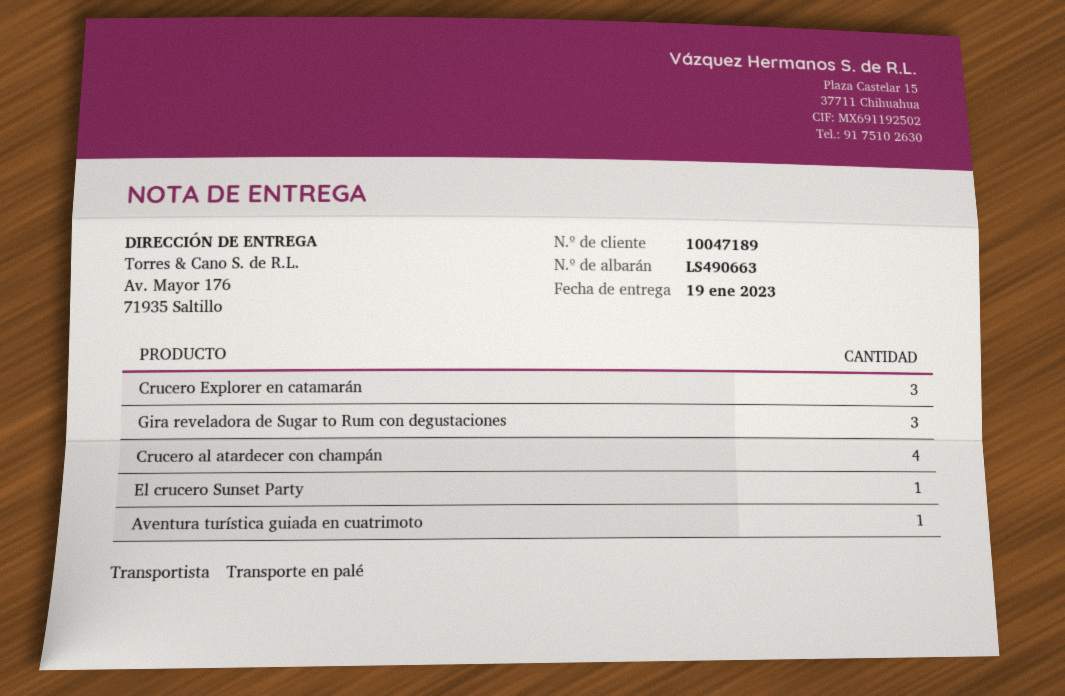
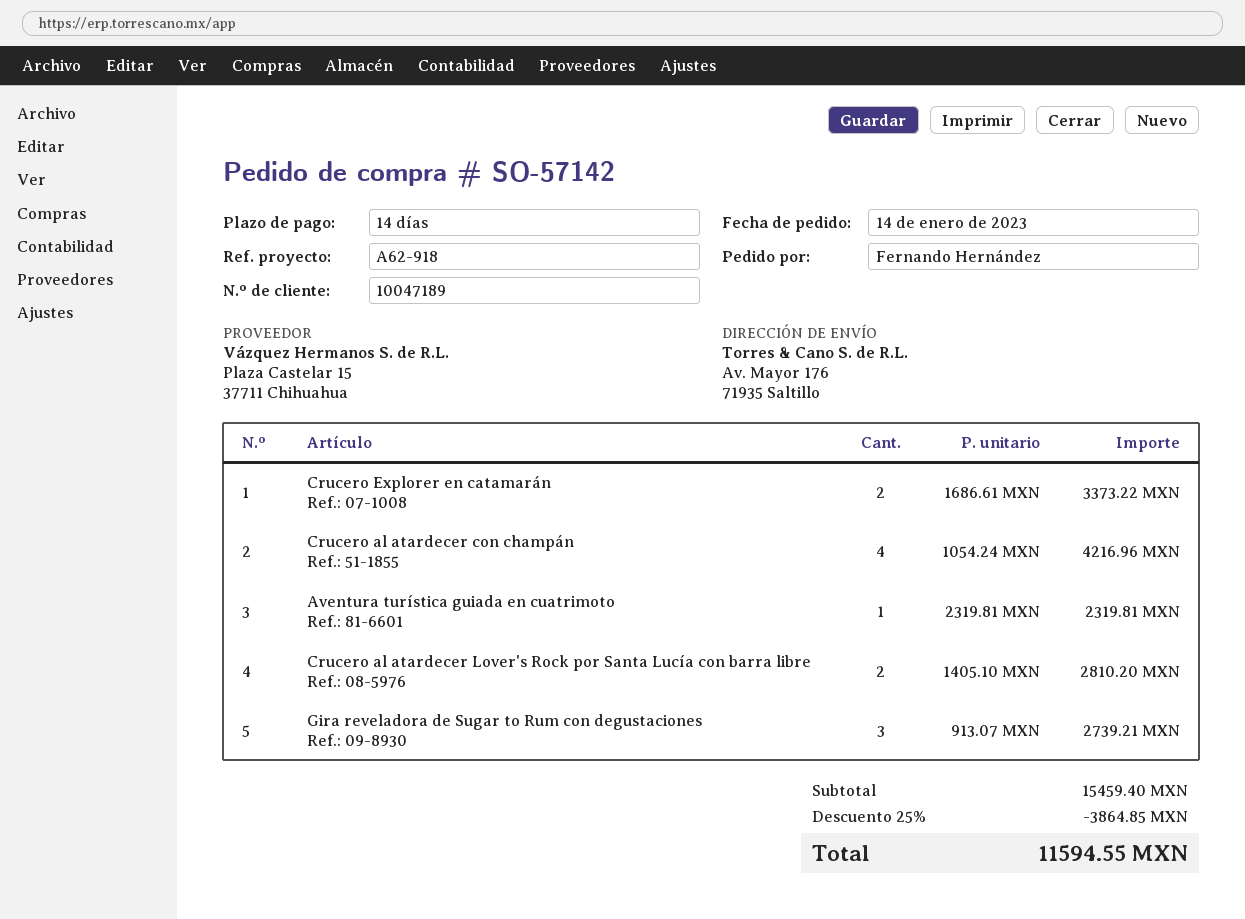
Crucero Explorer en catamarán: 3 -> 2
El crucero Sunset Party: 1 -> none
Crucero al atardecer Lover's Rock por Santa Lucía con barra libre: none -> 2

